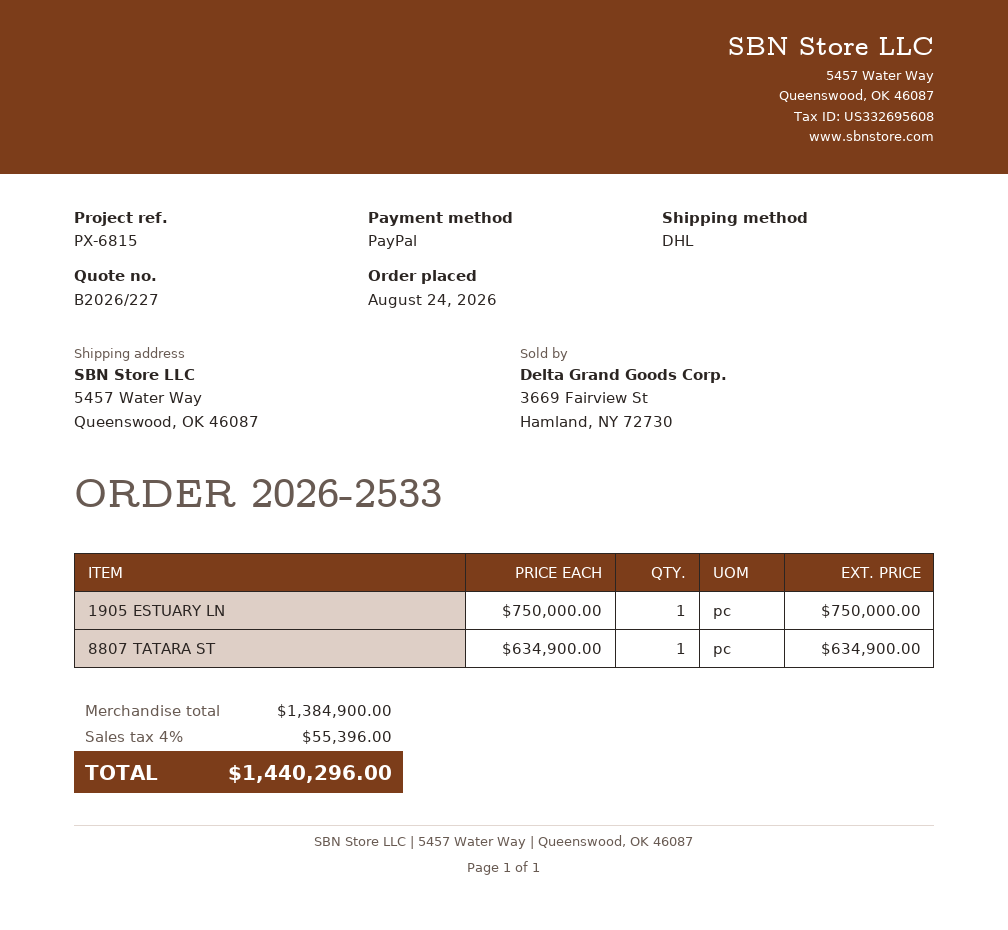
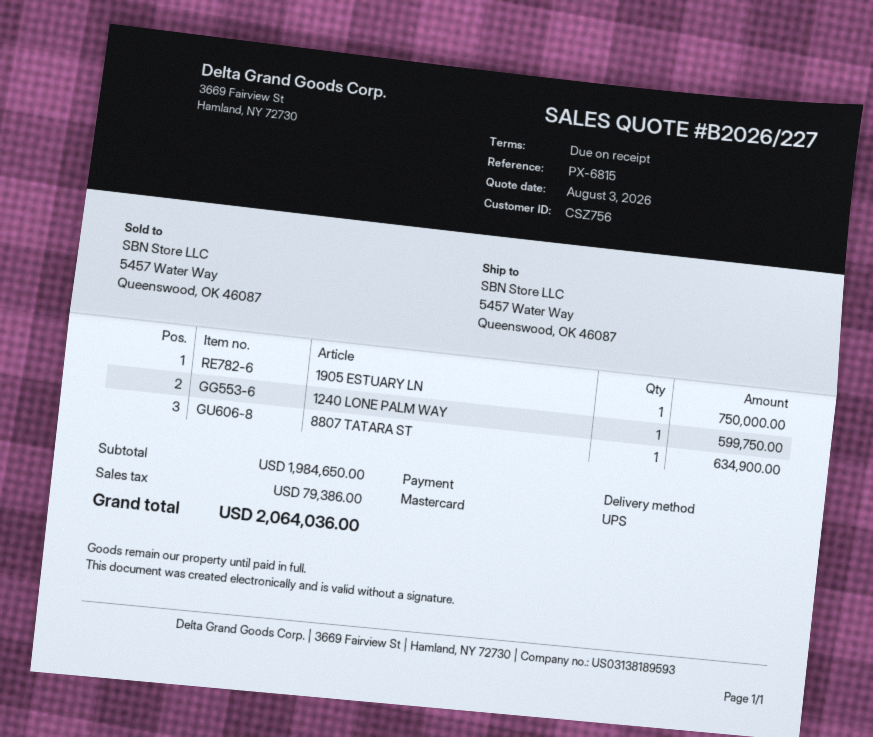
payment method: PayPal -> Mastercard
shipping method: DHL -> UPS
1240 LONE PALM WAY: none -> 1 for 599750.00
subtotal: 1384900.00 -> 1984650.00
tax: 55396.00 -> 79386.00
total: 1440296.00 -> 2064036.00

